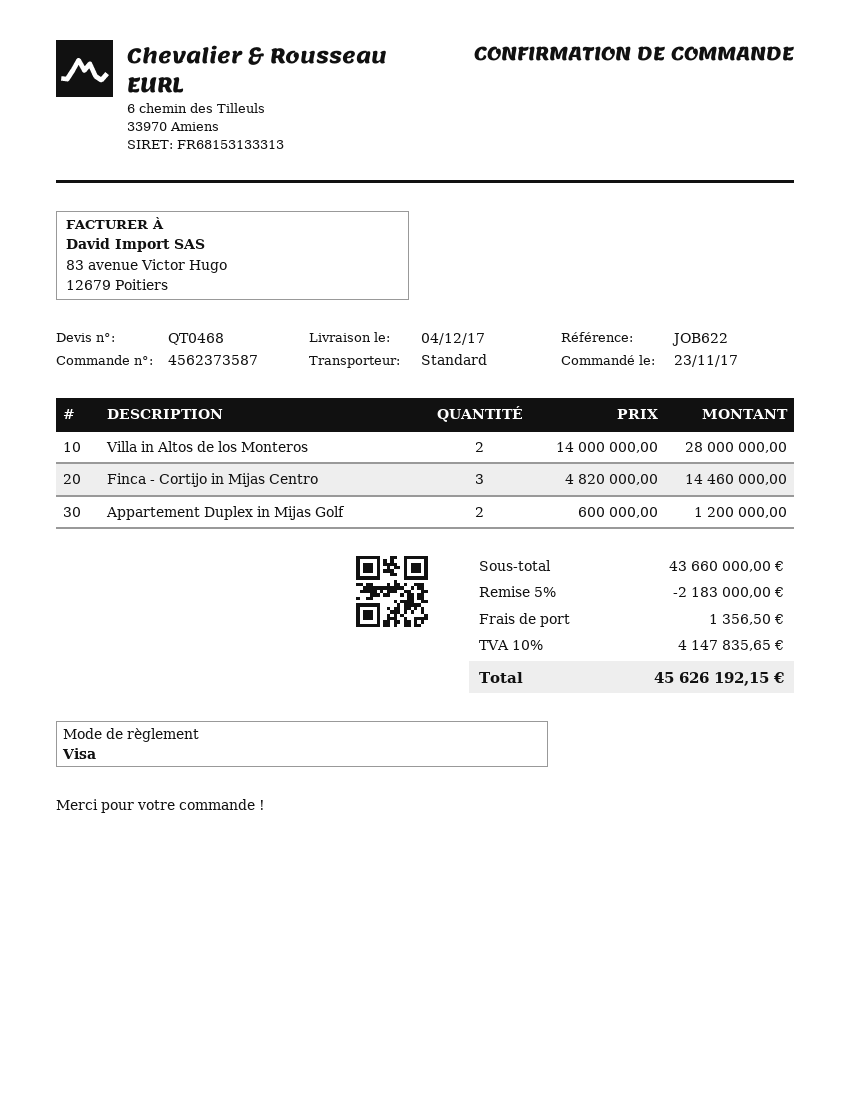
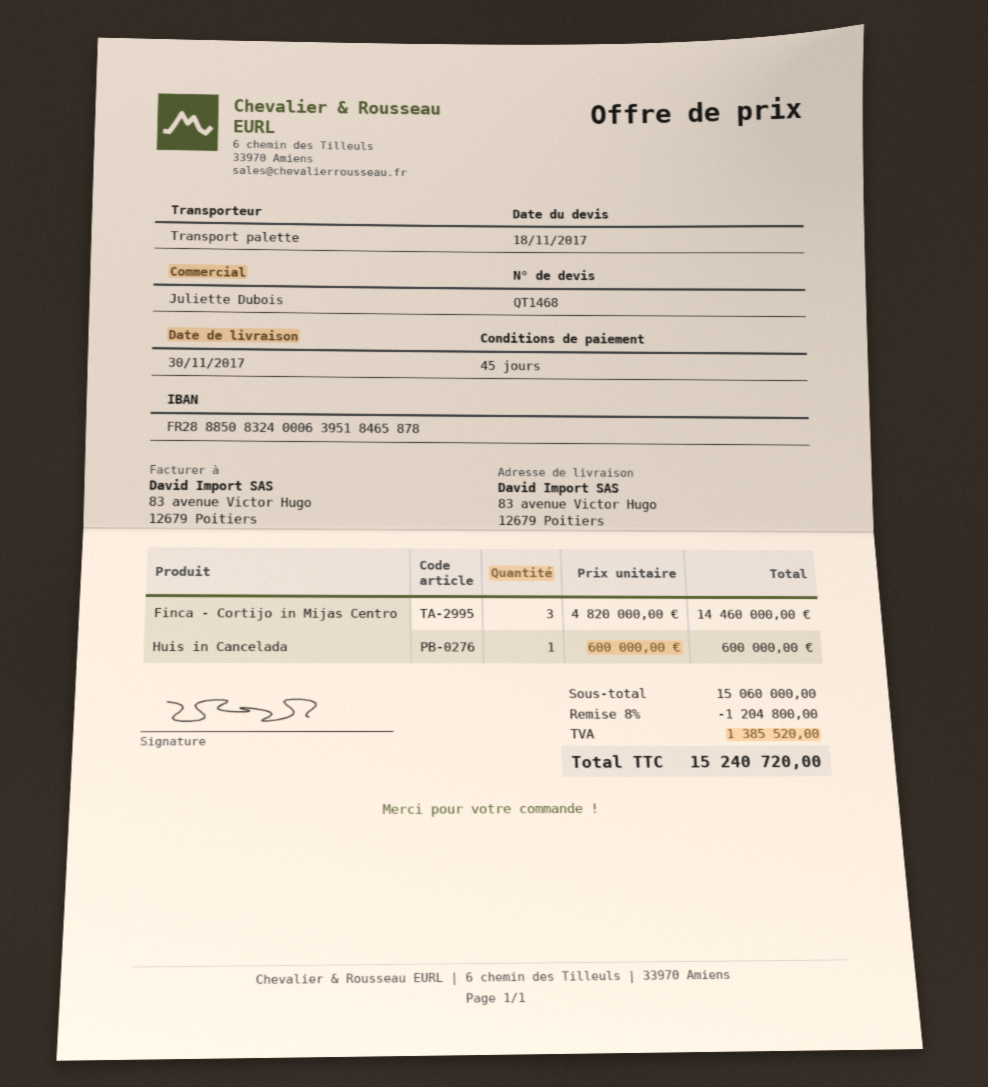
quote number: QT0468 -> QT1468
delivery date: 2017-12-04 -> 2017-11-30
shipping method: standard -> pallet freight
Villa in Altos de los Monteros: 2 x 14000000.00 = 28000000.00 -> none
Appartement Duplex in Mijas Golf: 2 x 600000.00 = 1200000.00 -> none
Huis in Cancelada: none -> 1 x 600000.00 = 600000.00
subtotal: 43660000.00 -> 15060000.00
discount: 5% = 2183000.00 -> 8% = 1204800.00
shipping: 1356.50 -> none
tax: 4147835.65 -> 1385520.00
total: 45626192.15 -> 15240720.00

